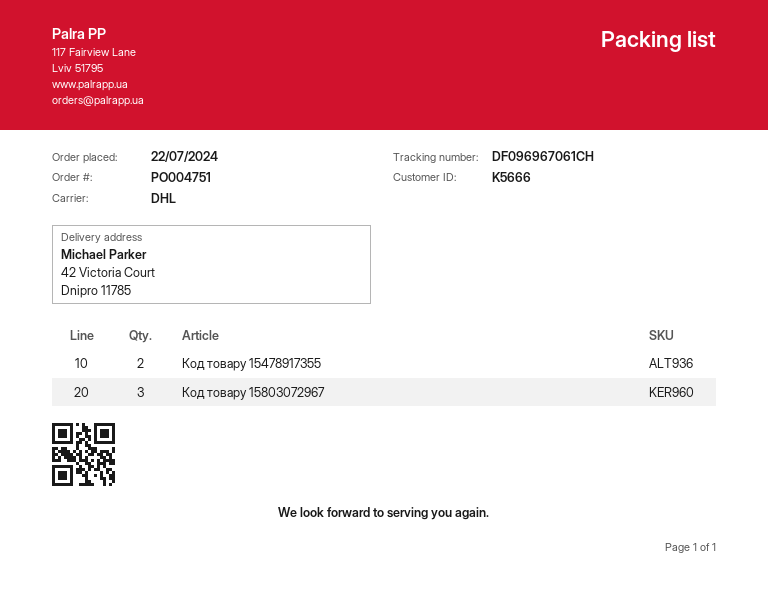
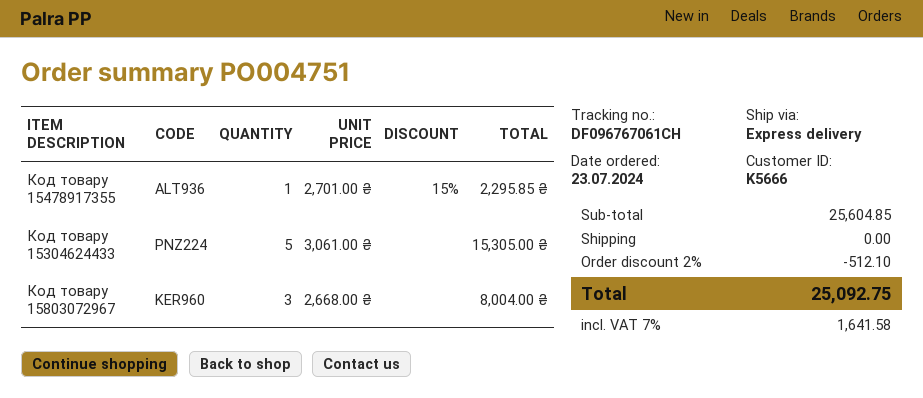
order date: 2024-07-22 -> 2024-07-23
shipping method: DHL -> express
tracking number: DF096967061CH -> DF096767061CH
Код товару 15478917355: 2 -> 1
Код товару 15304624433: none -> 5

